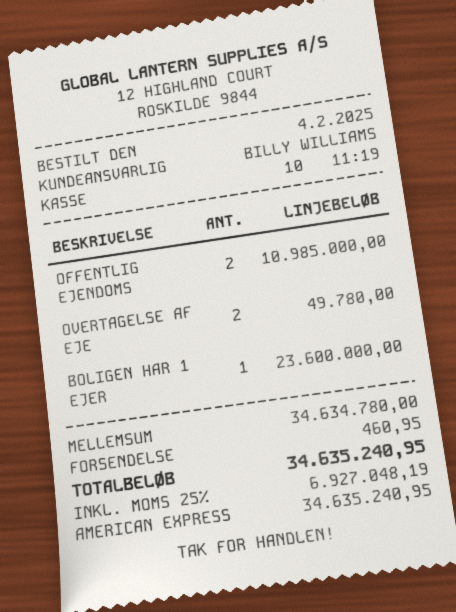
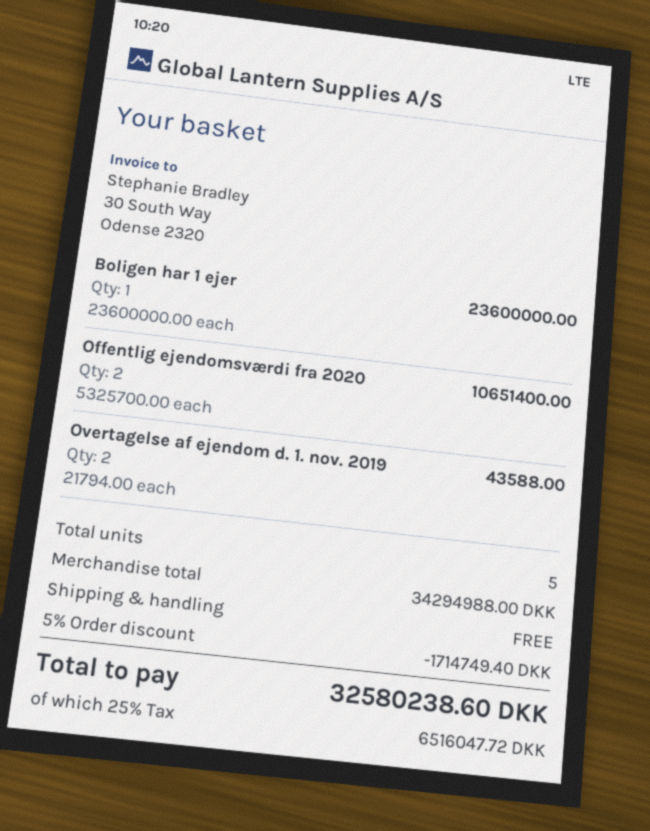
OFFENTLIG EJENDOMS: 2 for 10985000.00 -> 2 for 10651400.00
OVERTAGELSE AF EJE: 2 for 49780.00 -> 2 for 43588.00
subtotal: 34634780.00 -> 34294988.00
discount: none -> 5% = 1714749.40
shipping: 460.95 -> 0.00
tax: 25% = 6927048.19 -> 25% = 6516047.72
total: 34635240.95 -> 32580238.60

